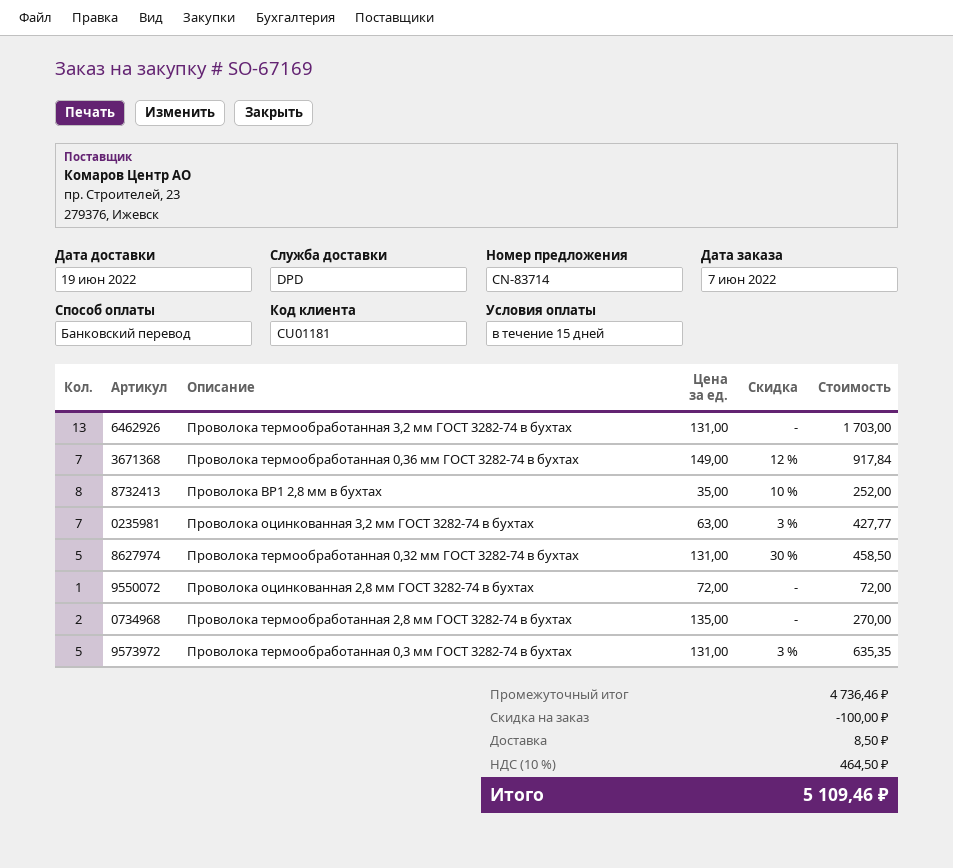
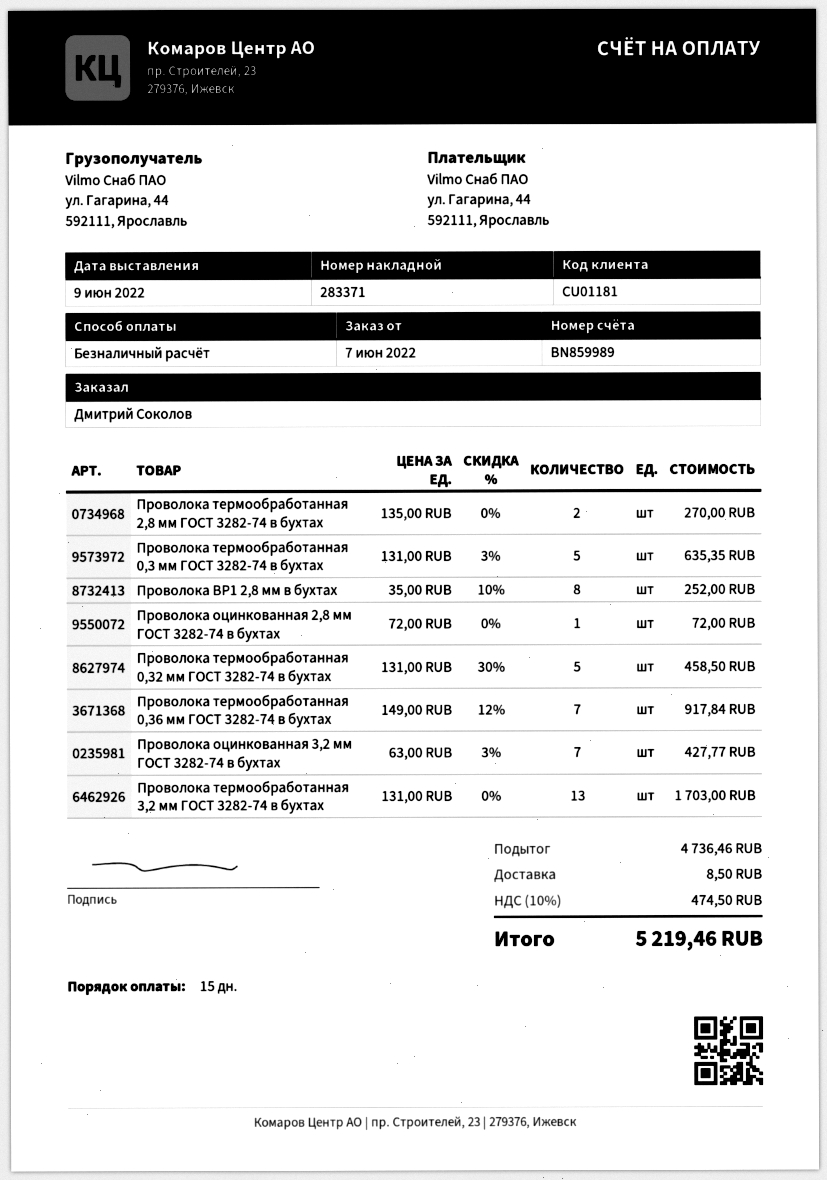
discount: 100.00 -> none
tax: 10% = 464.50 -> 10% = 474.50
total: 5109.46 -> 5219.46

